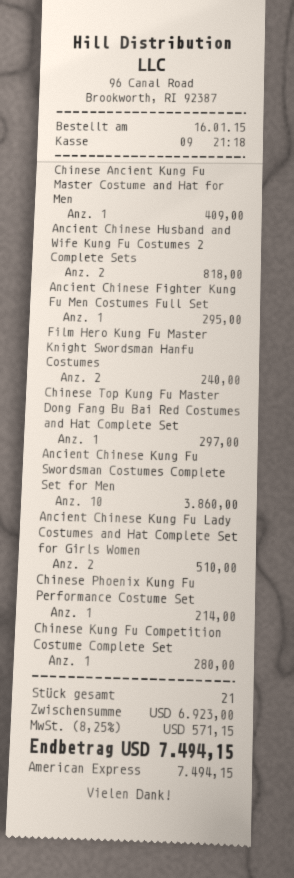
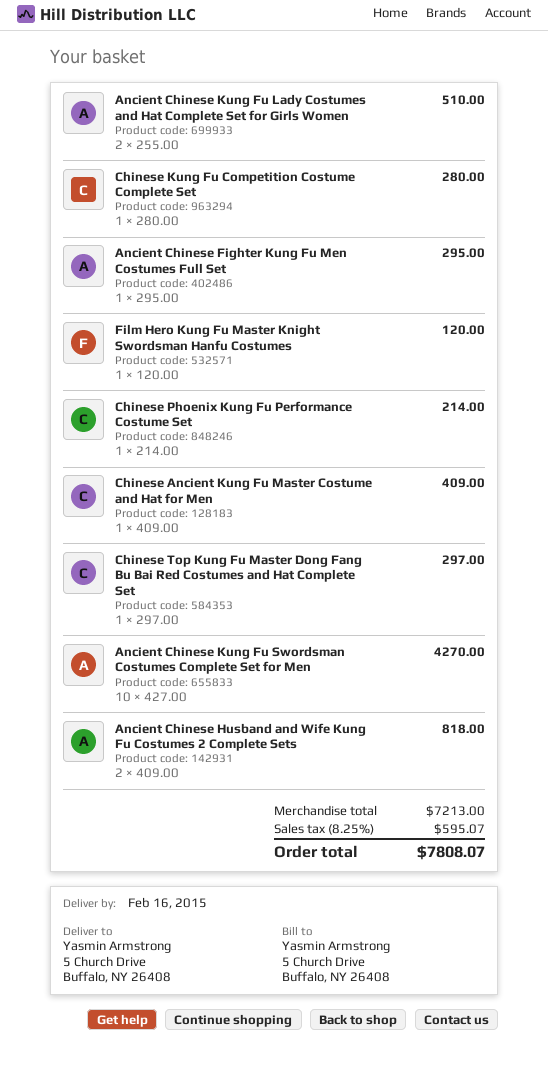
Film Hero Kung Fu Master Knight Swordsman Hanfu Costumes: 2 for 240.00 -> 1 for 120.00
Ancient Chinese Kung Fu Swordsman Costumes Complete Set for Men: 10 for 3860.00 -> 10 for 4270.00
subtotal: 6923.00 -> 7213.00
tax: 8.25% = 571.15 -> 8.25% = 595.07
total: 7494.15 -> 7808.07

